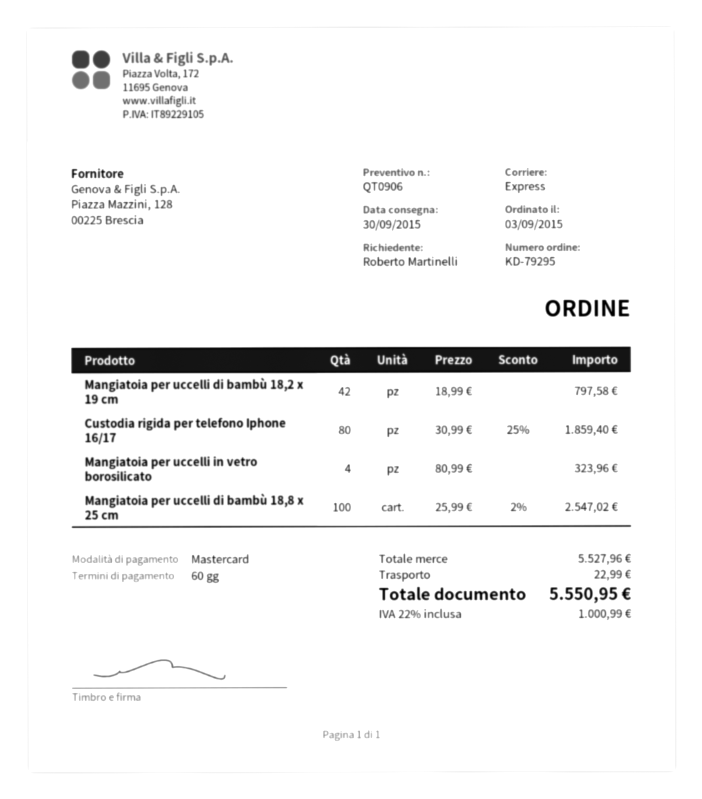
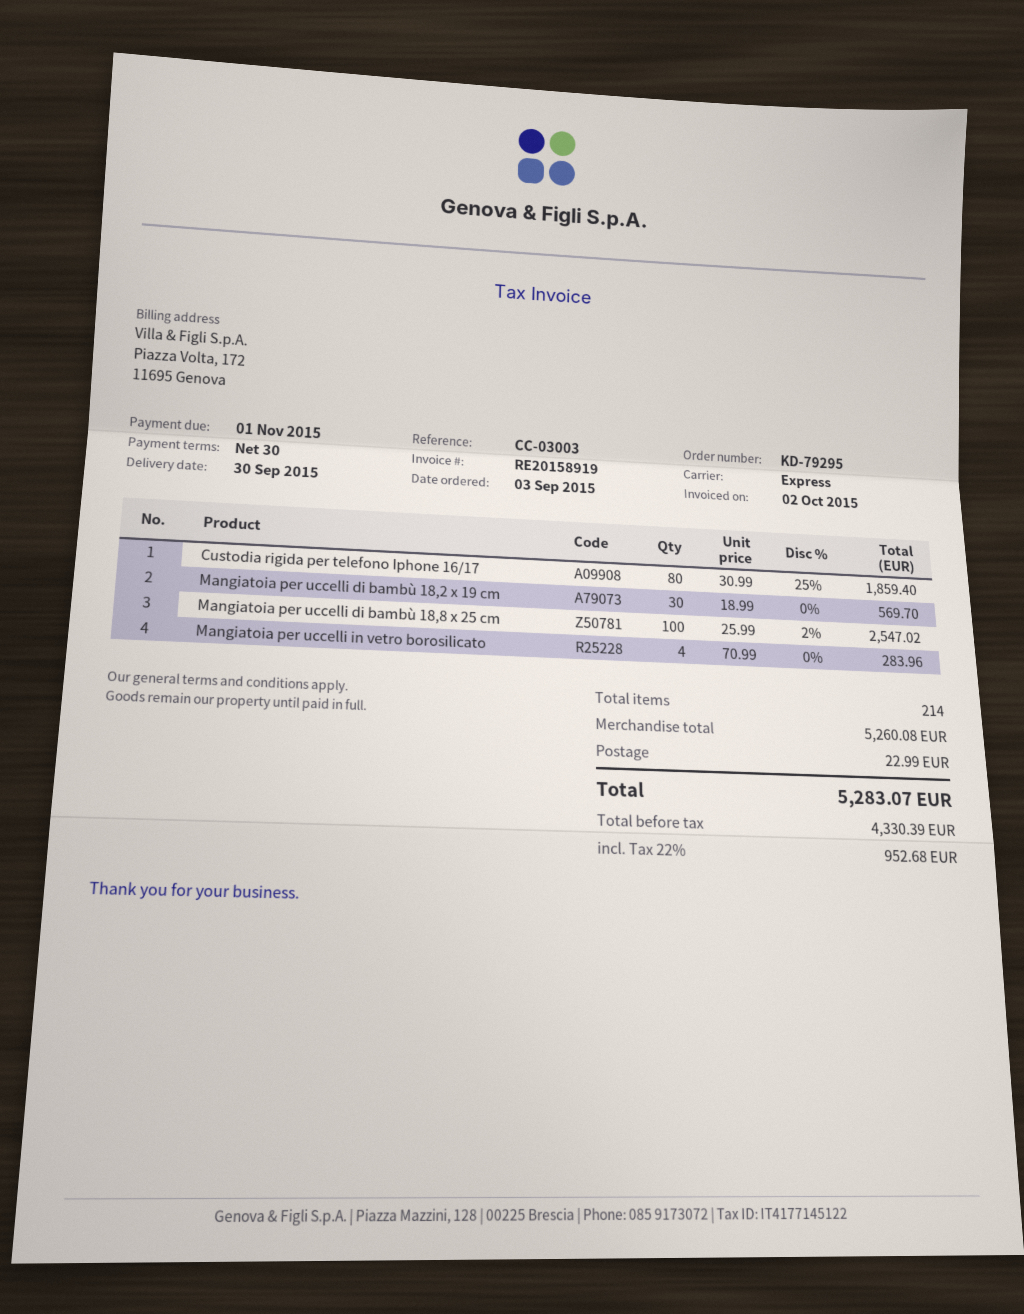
payment terms: 60 days -> 30 days
Mangiatoia per uccelli di bambù 18,2 x 19 cm: 42 x 18.99 = 797.58 -> 30 x 18.99 = 569.70
Mangiatoia per uccelli in vetro borosilicato: 4 x 80.99 = 323.96 -> 4 x 70.99 = 283.96
subtotal: 5527.96 -> 5260.08
tax: 22% = 1000.99 -> 22% = 952.68
total: 5550.95 -> 5283.07

